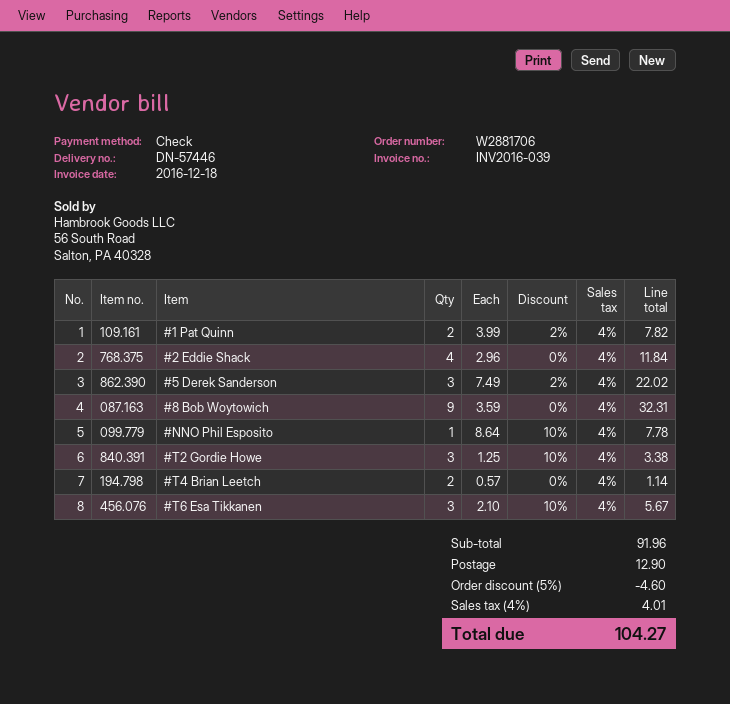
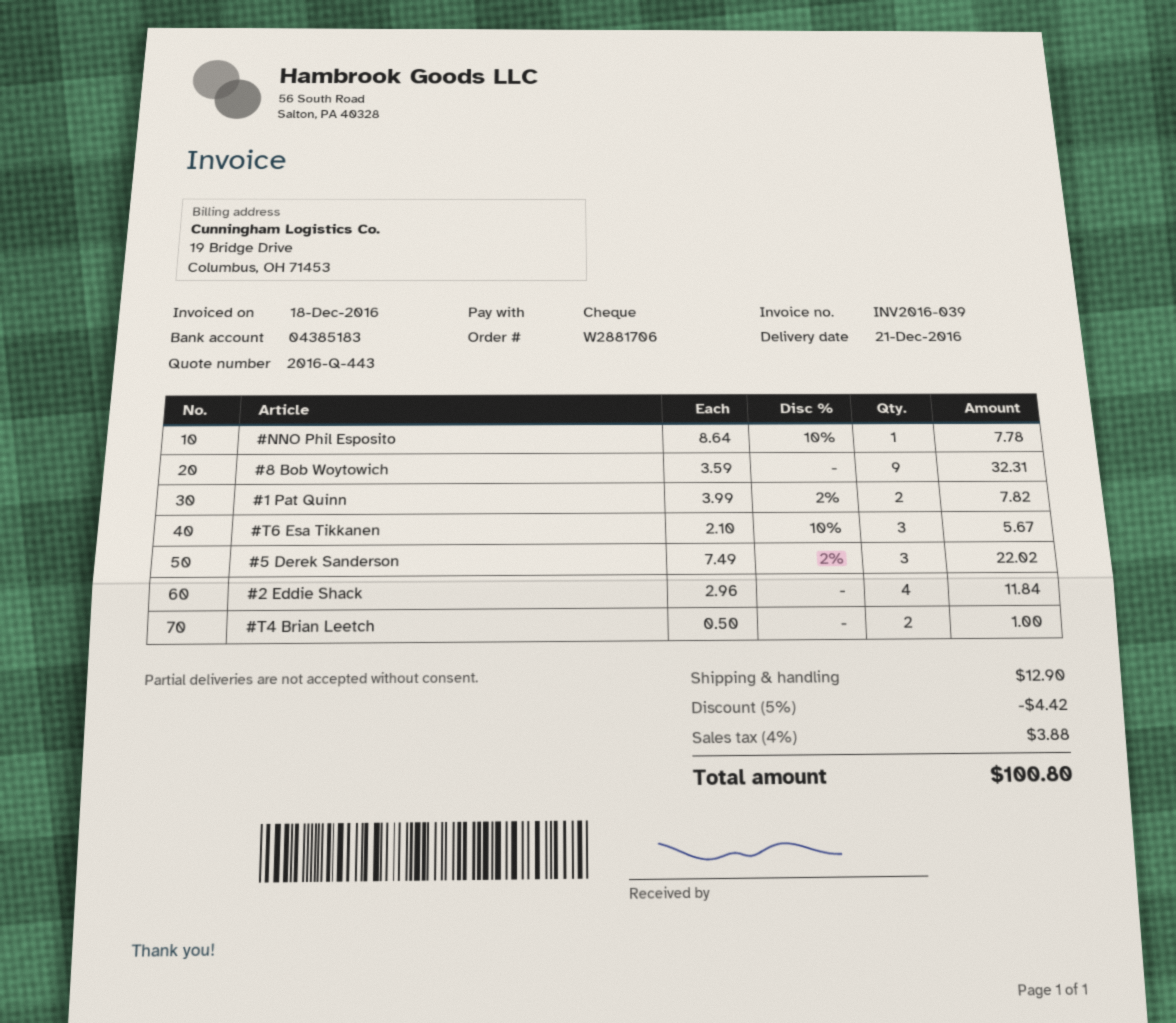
#T2 Gordie Howe: 3 x 1.25 - 10% = 3.38 -> none
#T4 Brian Leetch: 2 x 0.57 = 1.14 -> 2 x 0.50 = 1.00
discount: 5% = 4.60 -> 5% = 4.42
tax: 4% = 4.01 -> 4% = 3.88
total: 104.27 -> 100.80

